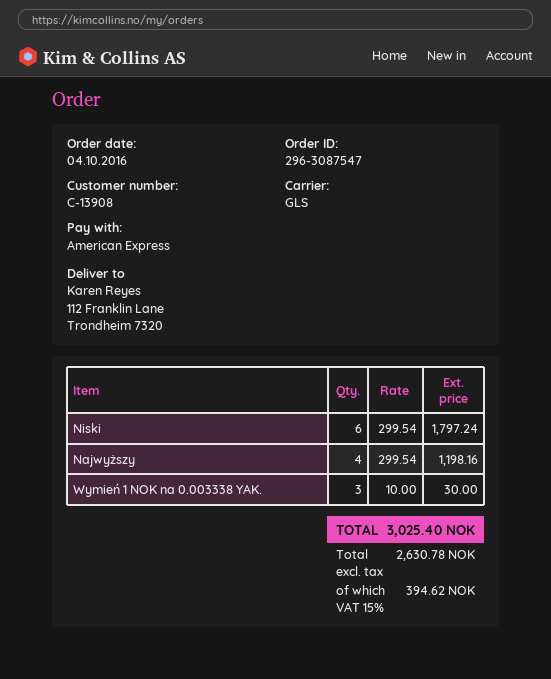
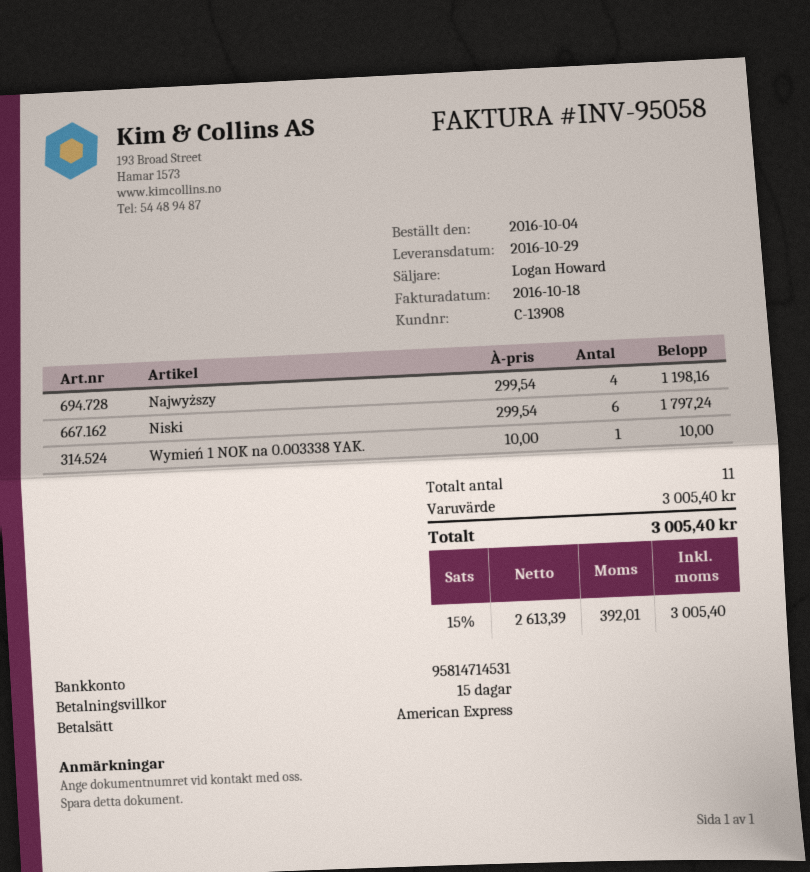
Wymień 1 NOK na 0.003338 YAK.: 3 x 10.00 = 30.00 -> 1 x 10.00 = 10.00
net: 2630.78 -> 2613.39
tax: 15% = 394.62 -> 15% = 392.01
total: 3025.40 -> 3005.40

